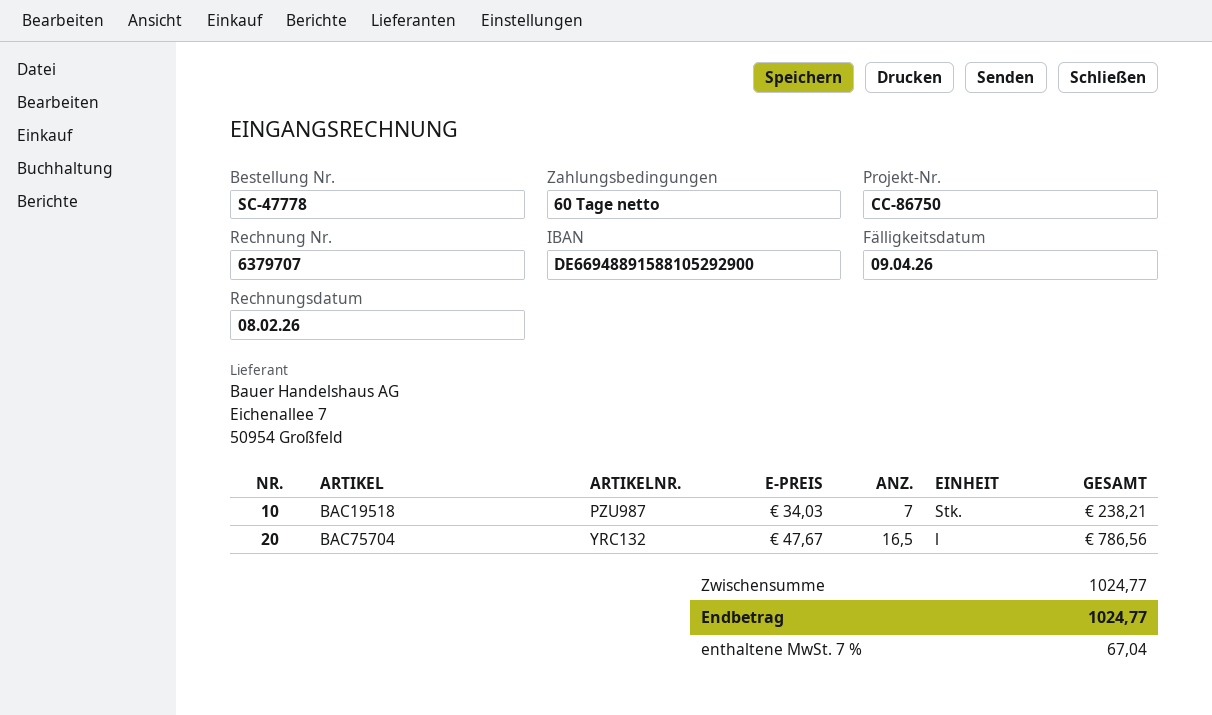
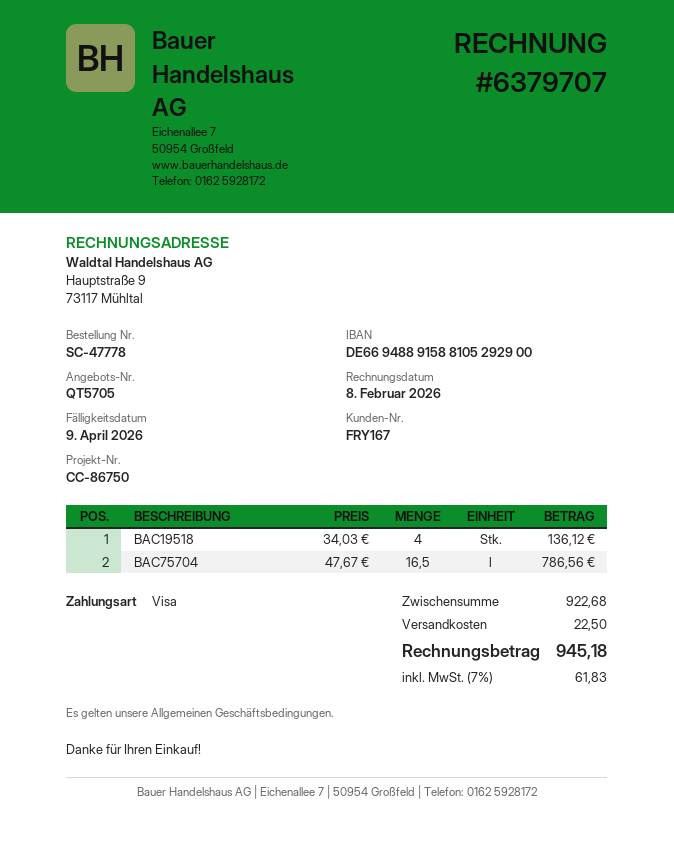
BAC19518: 7 x 34.03 = 238.21 -> 4 x 34.03 = 136.12
subtotal: 1024.77 -> 922.68
shipping: none -> 22.50
tax: 7% = 67.04 -> 7% = 61.83
total: 1024.77 -> 945.18

